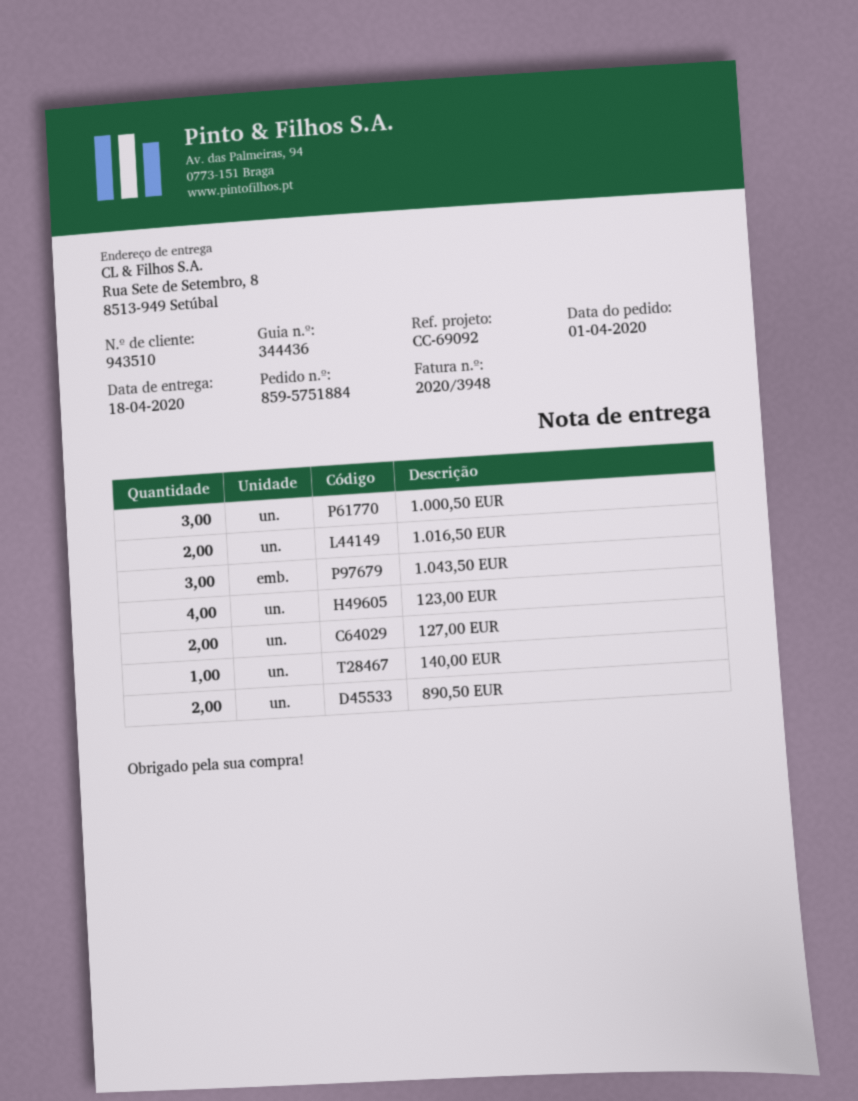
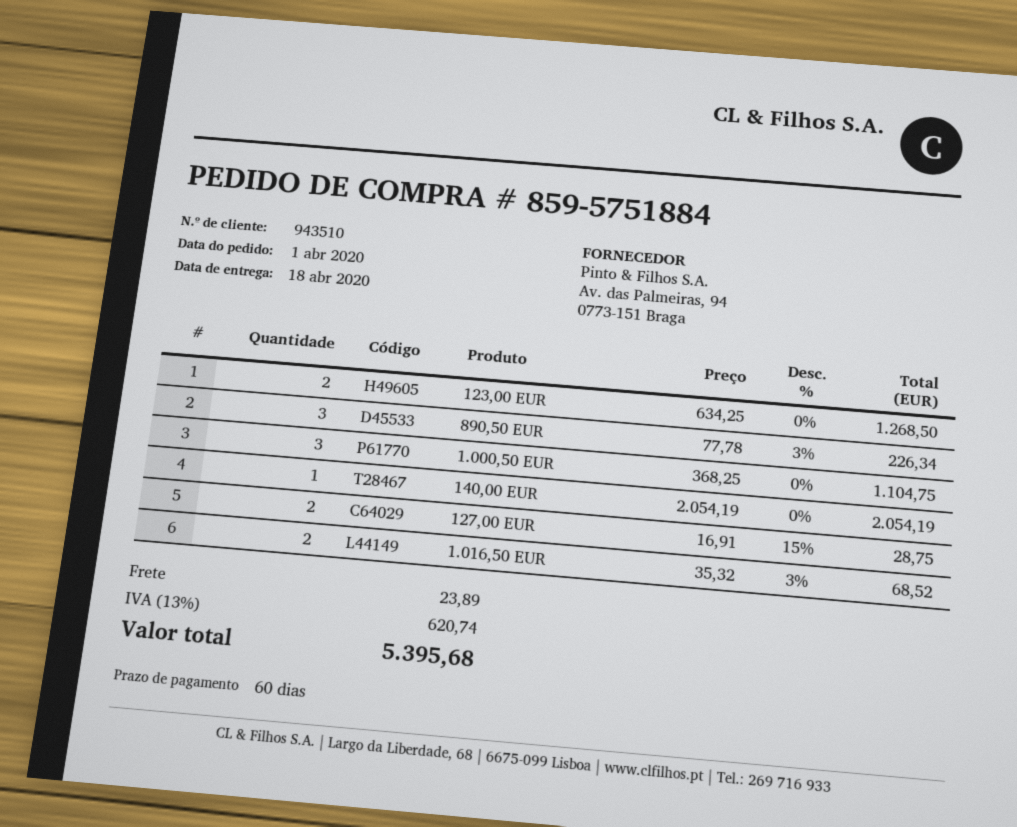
1.043,50 EUR: 3 -> none
123,00 EUR: 4 -> 2
890,50 EUR: 2 -> 3

